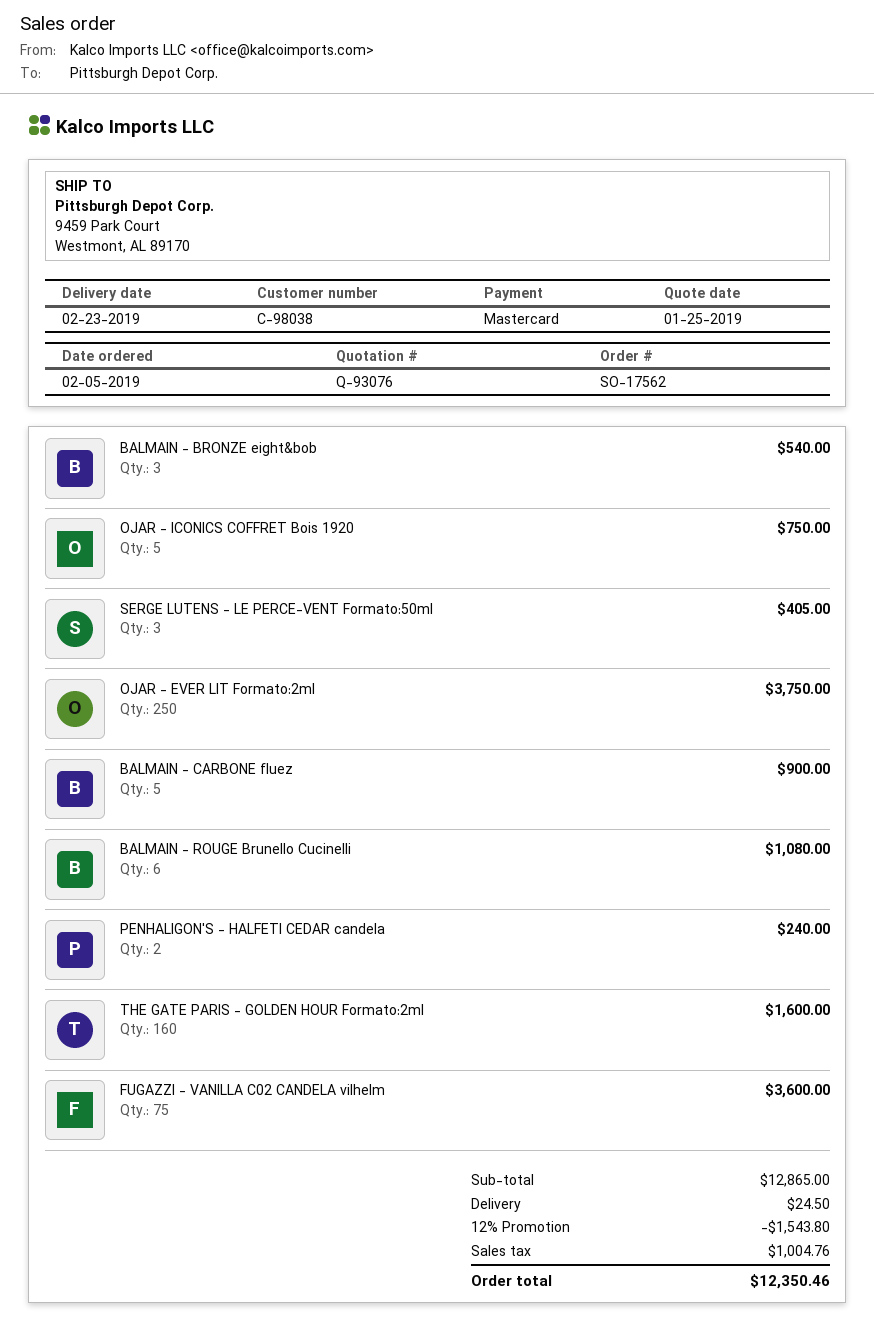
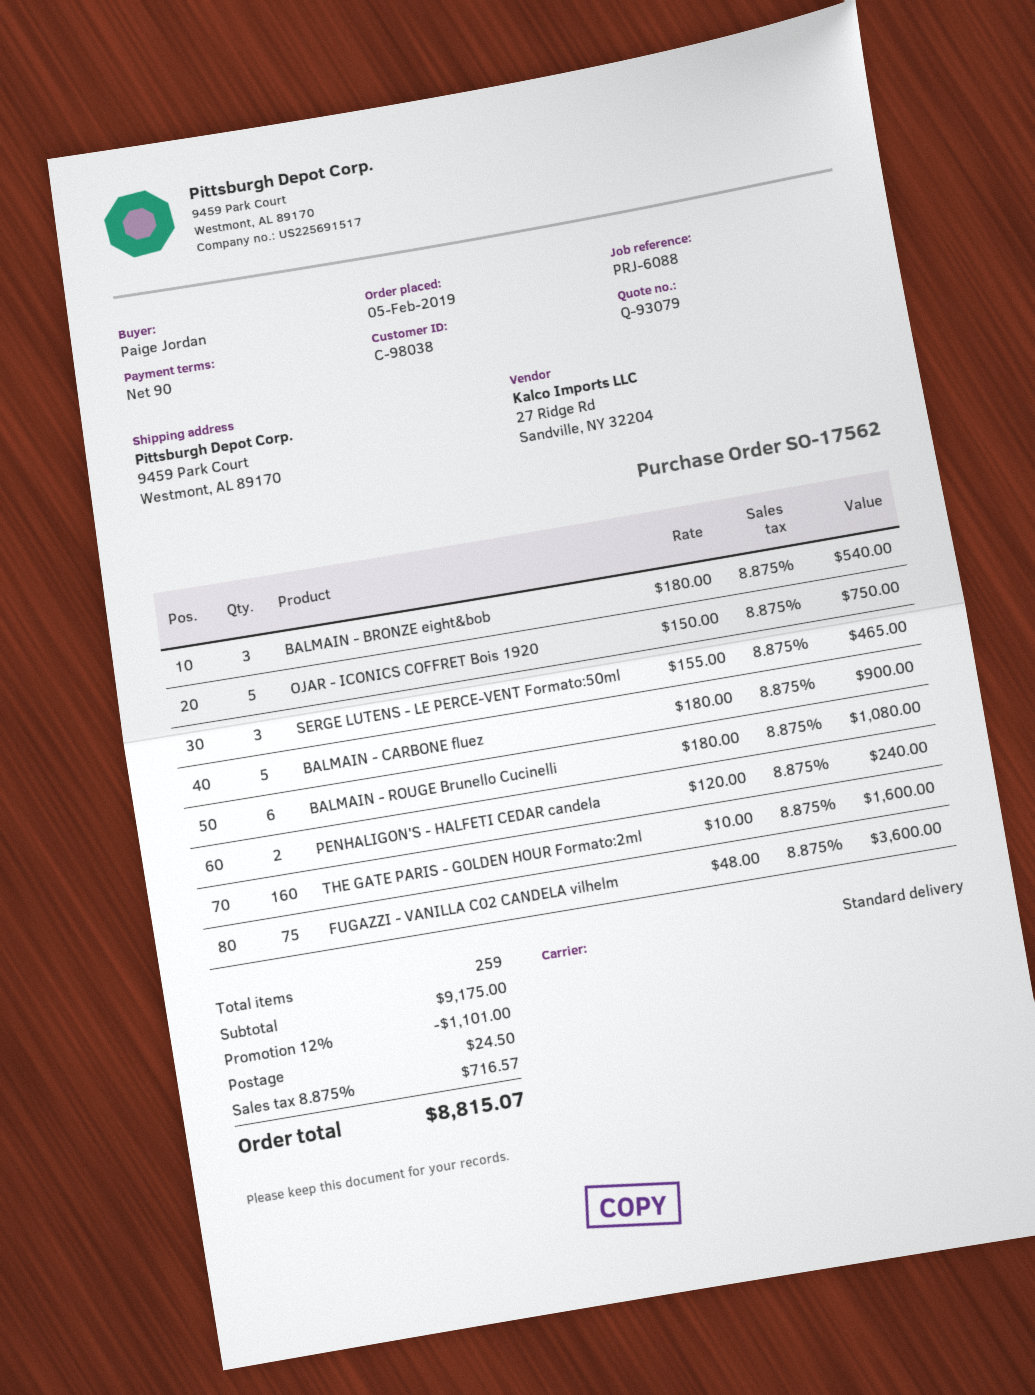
quote number: Q-93076 -> Q-93079
SERGE LUTENS - LE PERCE-VENT Formato:50ml: 3 for 405.00 -> 3 for 465.00
OJAR - EVER LIT Formato:2ml: 250 for 3750.00 -> none
subtotal: 12865.00 -> 9175.00
discount: 12% = 1543.80 -> 12% = 1101.00
tax: 1004.76 -> 716.57
total: 12350.46 -> 8815.07

